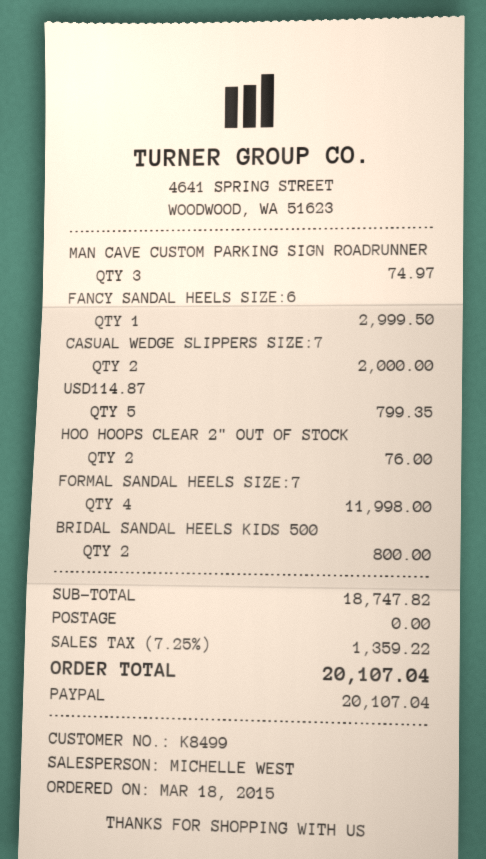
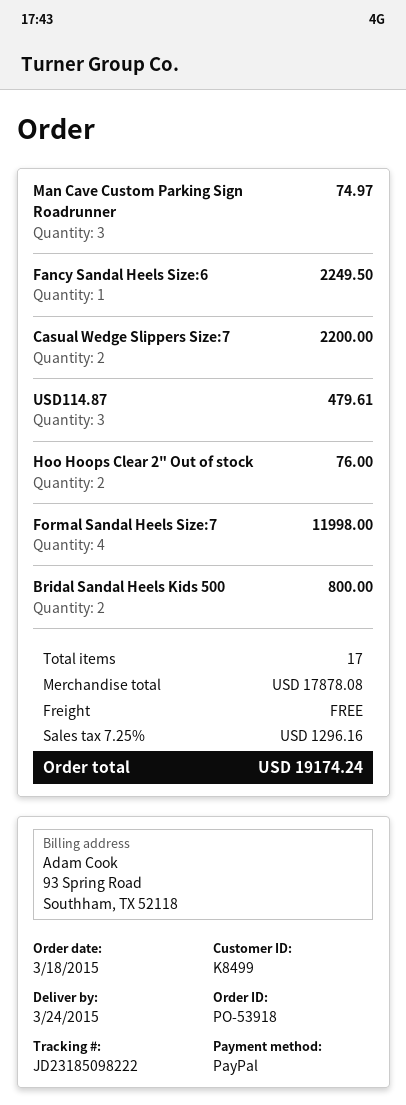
FANCY SANDAL HEELS SIZE:6: 1 for 2999.50 -> 1 for 2249.50
CASUAL WEDGE SLIPPERS SIZE:7: 2 for 2000.00 -> 2 for 2200.00
USD114.87: 5 for 799.35 -> 3 for 479.61
subtotal: 18747.82 -> 17878.08
tax: 7.25% = 1359.22 -> 7.25% = 1296.16
total: 20107.04 -> 19174.24

